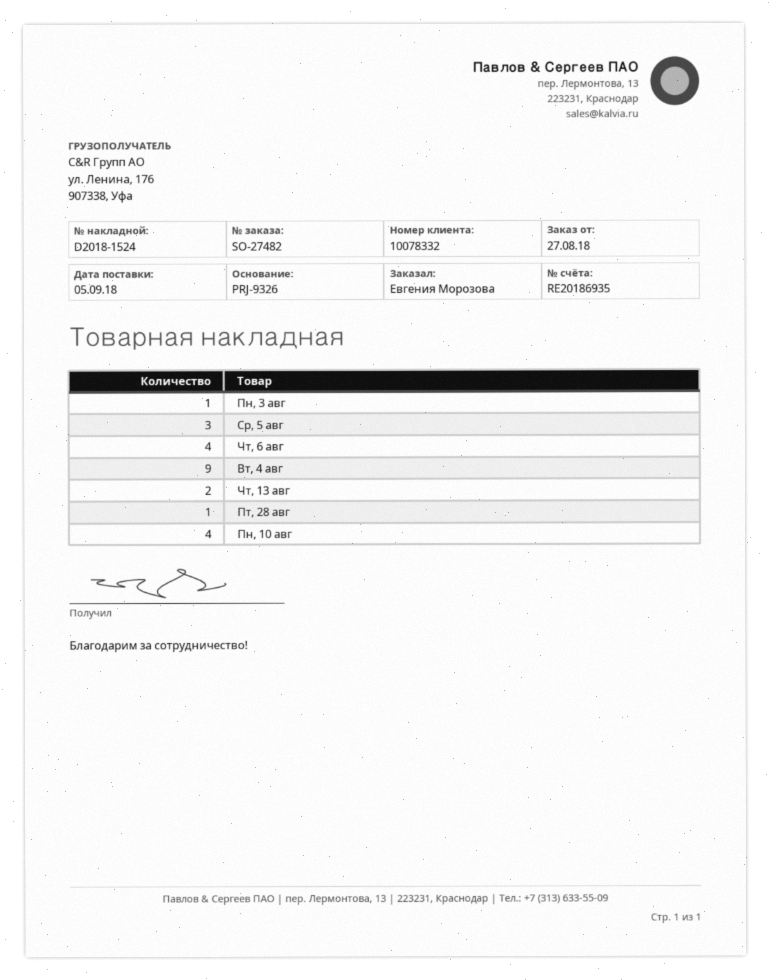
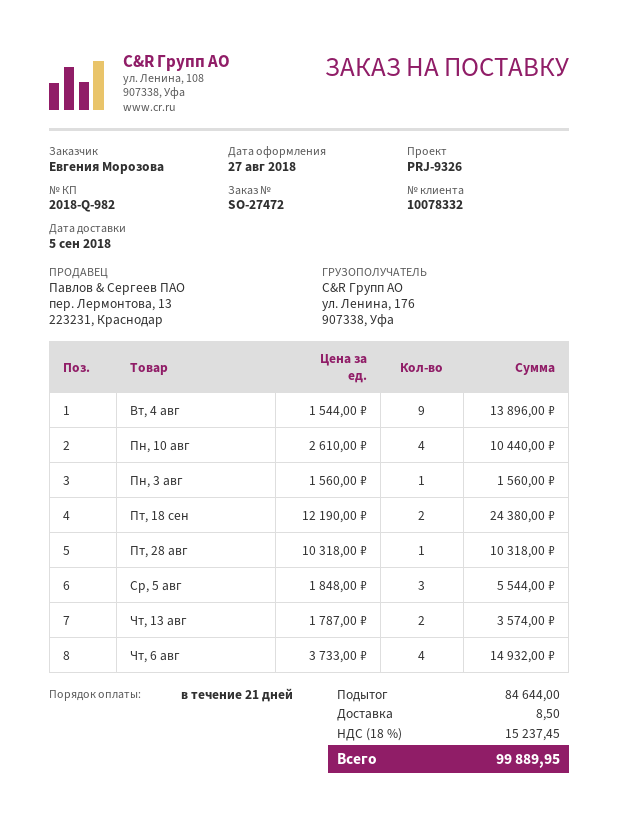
order number: SO-27482 -> SO-27472
Пт, 18 сен: none -> 2

